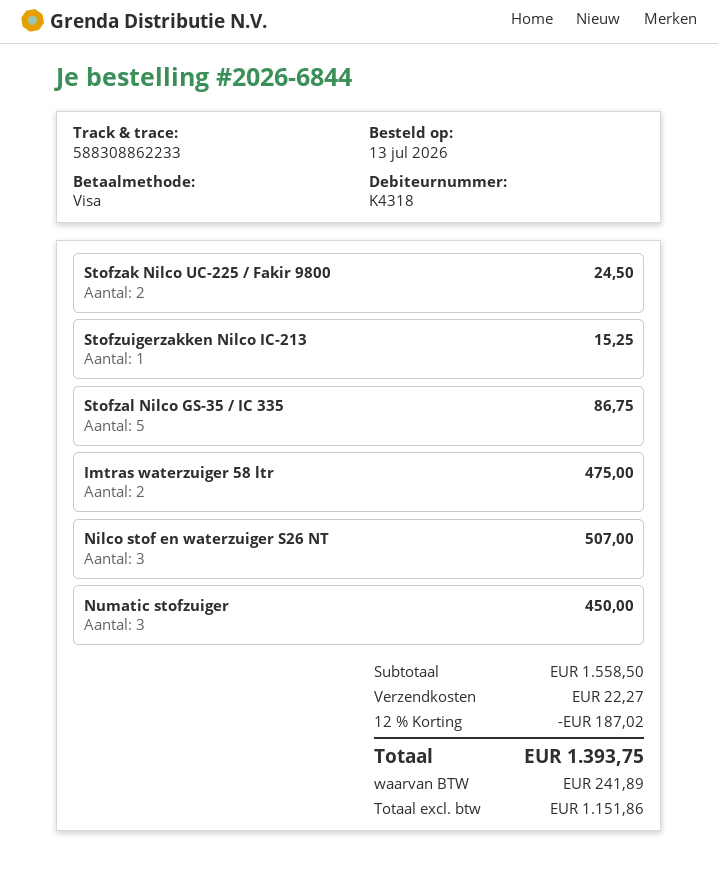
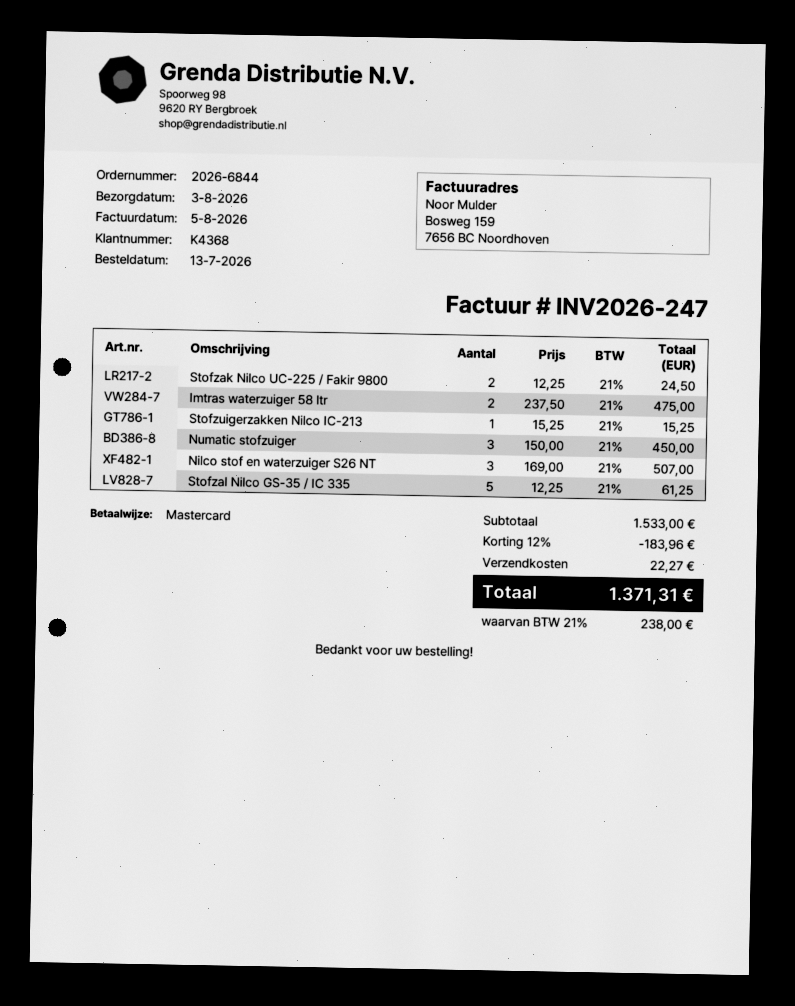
customer number: K4318 -> K4368
payment method: Visa -> Mastercard
Stofzal Nilco GS-35 / IC 335: 5 for 86.75 -> 5 for 61.25
subtotal: 1558.50 -> 1533.00
discount: 12% = 187.02 -> 12% = 183.96
tax: 241.89 -> 238.00
total: 1393.75 -> 1371.31

